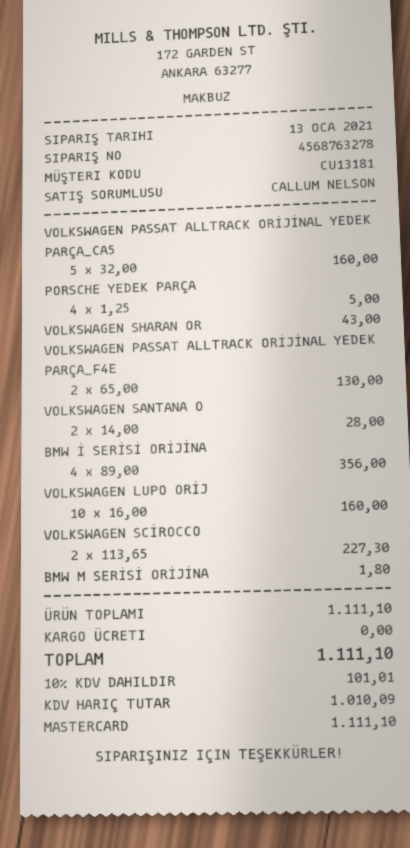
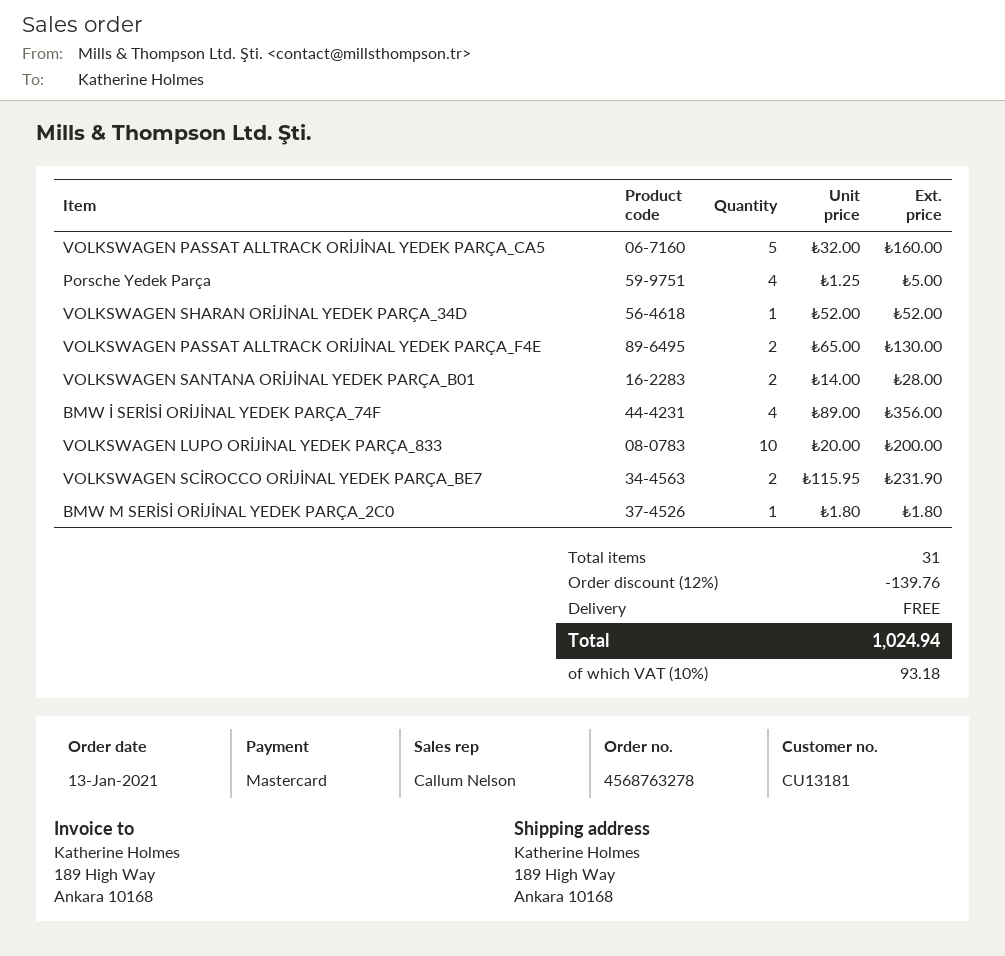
VOLKSWAGEN SHARAN OR: 1 x 43.00 = 43.00 -> 1 x 52.00 = 52.00
VOLKSWAGEN LUPO ORİJ: 10 x 16.00 = 160.00 -> 10 x 20.00 = 200.00
VOLKSWAGEN SCİROCCO: 2 x 113.65 = 227.30 -> 2 x 115.95 = 231.90
discount: none -> 12% = 139.76
tax: 10% = 101.01 -> 10% = 93.18
total: 1111.10 -> 1024.94

